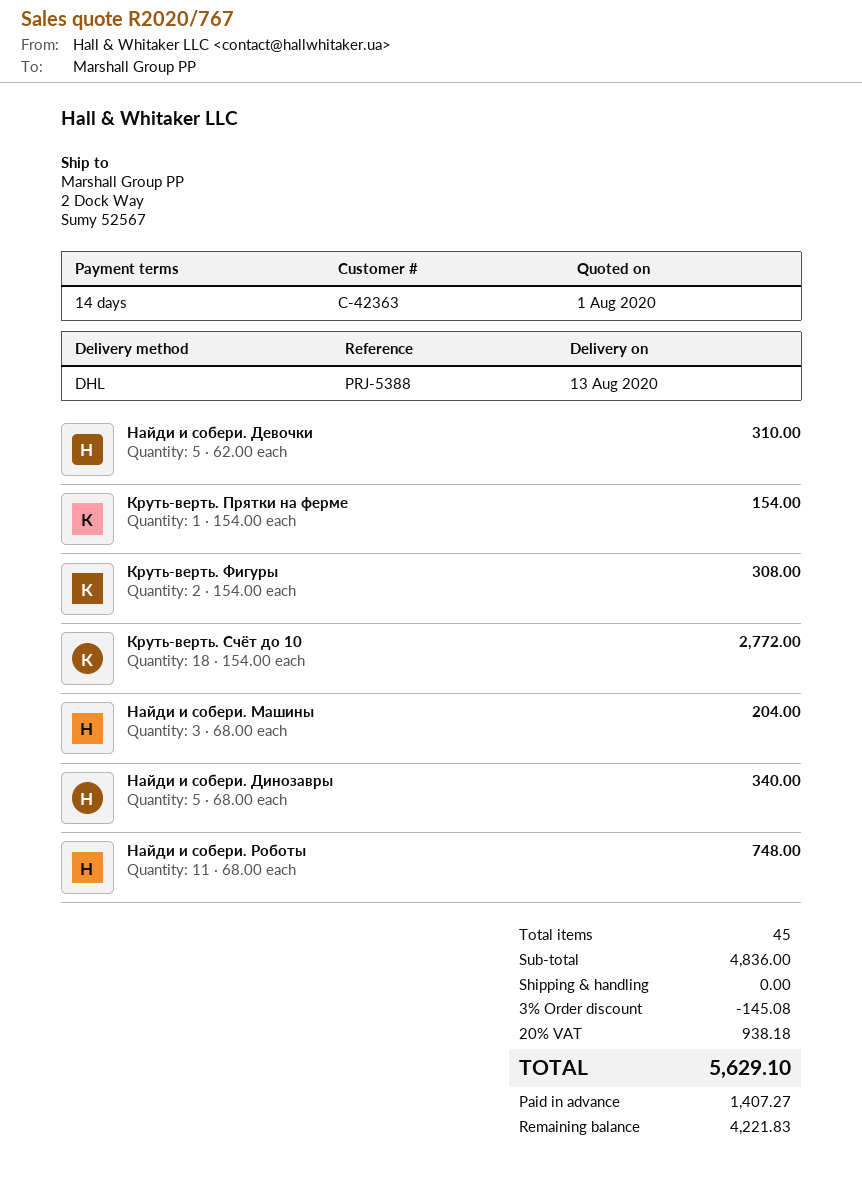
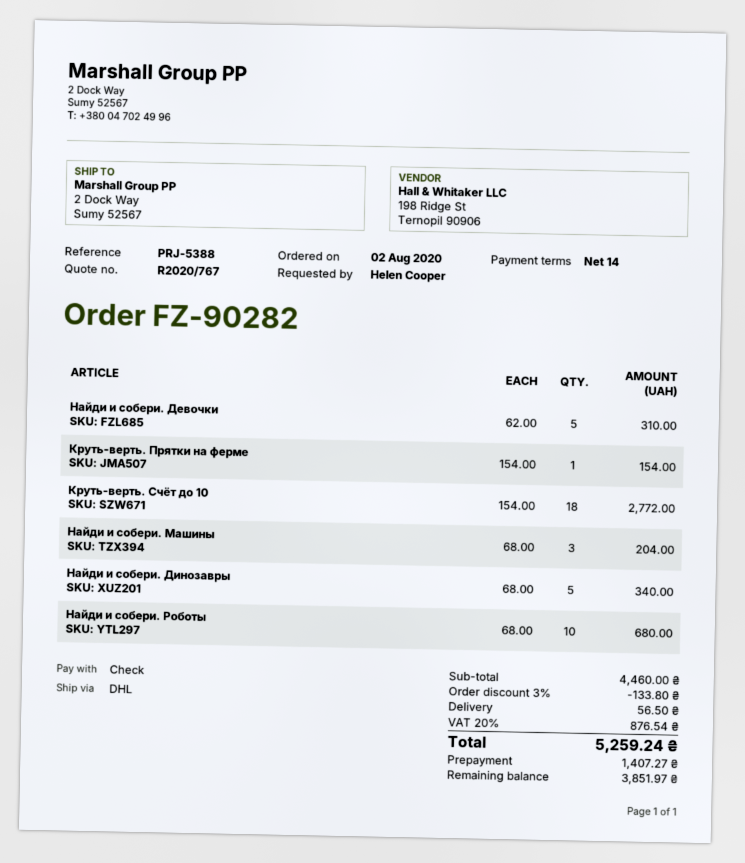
Круть-верть. Фигуры: 2 x 154.00 = 308.00 -> none
Найди и собери. Роботы: 11 x 68.00 = 748.00 -> 10 x 68.00 = 680.00
subtotal: 4836.00 -> 4460.00
discount: 3% = 145.08 -> 3% = 133.80
shipping: 0.00 -> 56.50
tax: 20% = 938.18 -> 20% = 876.54
total: 5629.10 -> 5259.24
balance: 4221.83 -> 3851.97

